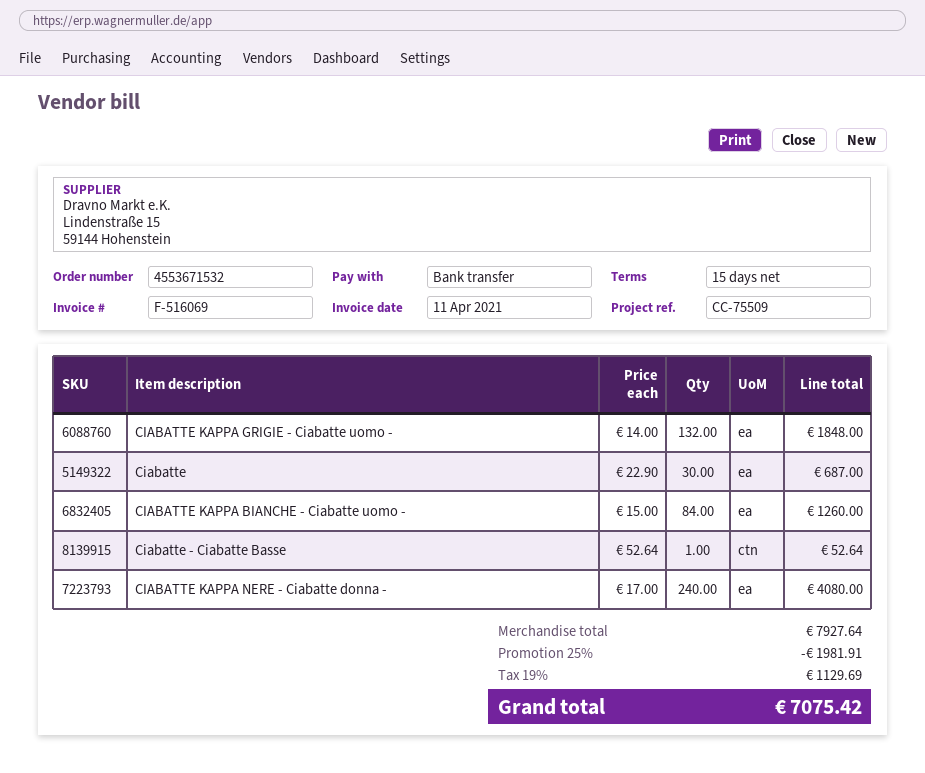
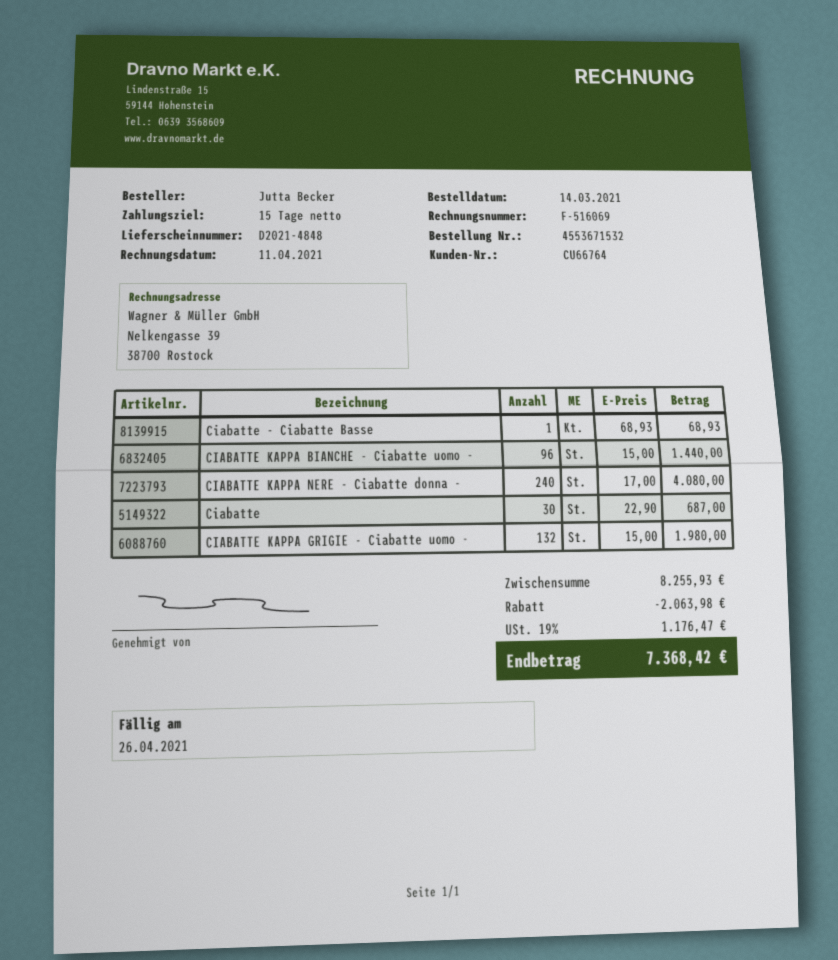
CIABATTE KAPPA GRIGIE - Ciabatte uomo -: 132 x 14.00 = 1848.00 -> 132 x 15.00 = 1980.00
CIABATTE KAPPA BIANCHE - Ciabatte uomo -: 84 x 15.00 = 1260.00 -> 96 x 15.00 = 1440.00
Ciabatte - Ciabatte Basse: 1 x 52.64 = 52.64 -> 1 x 68.93 = 68.93
subtotal: 7927.64 -> 8255.93
discount: 1981.91 -> 2063.98
tax: 19% = 1129.69 -> 19% = 1176.47
total: 7075.42 -> 7368.42

